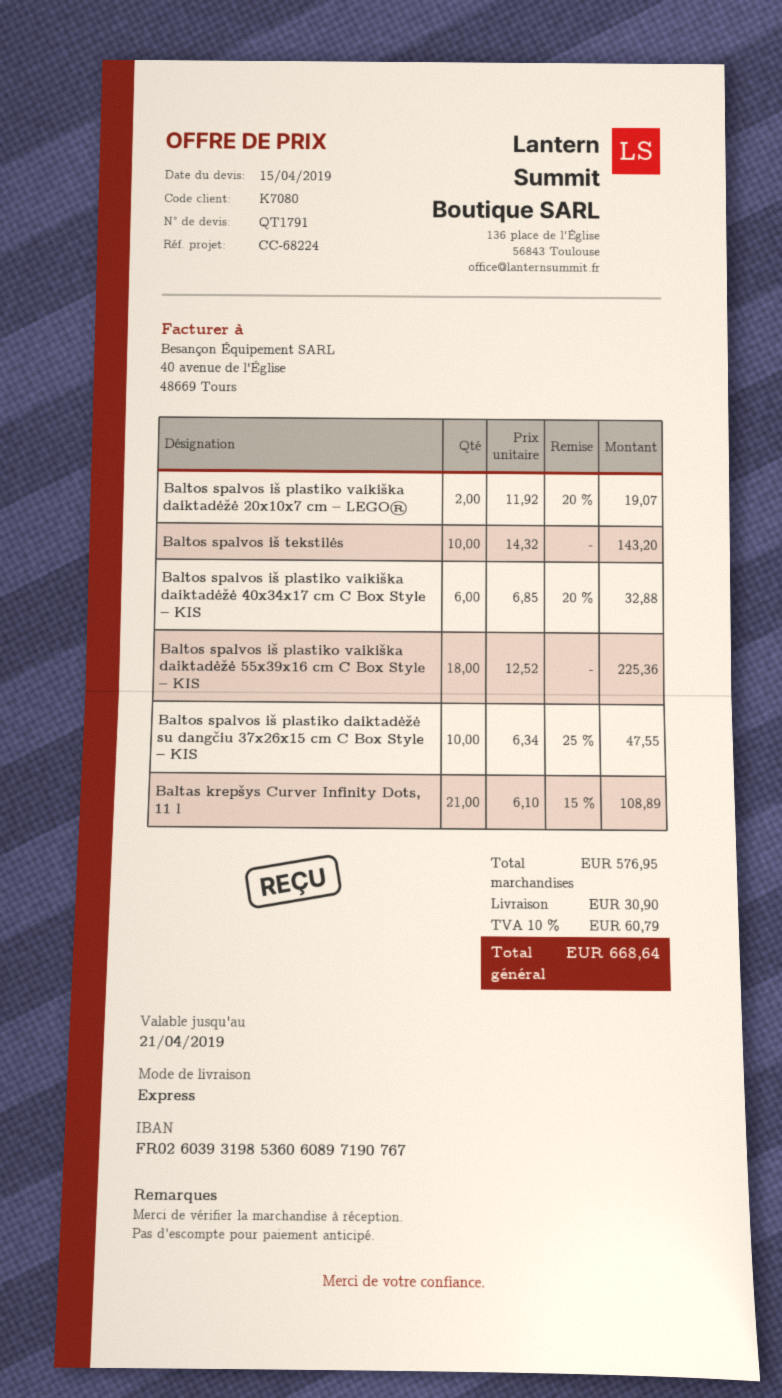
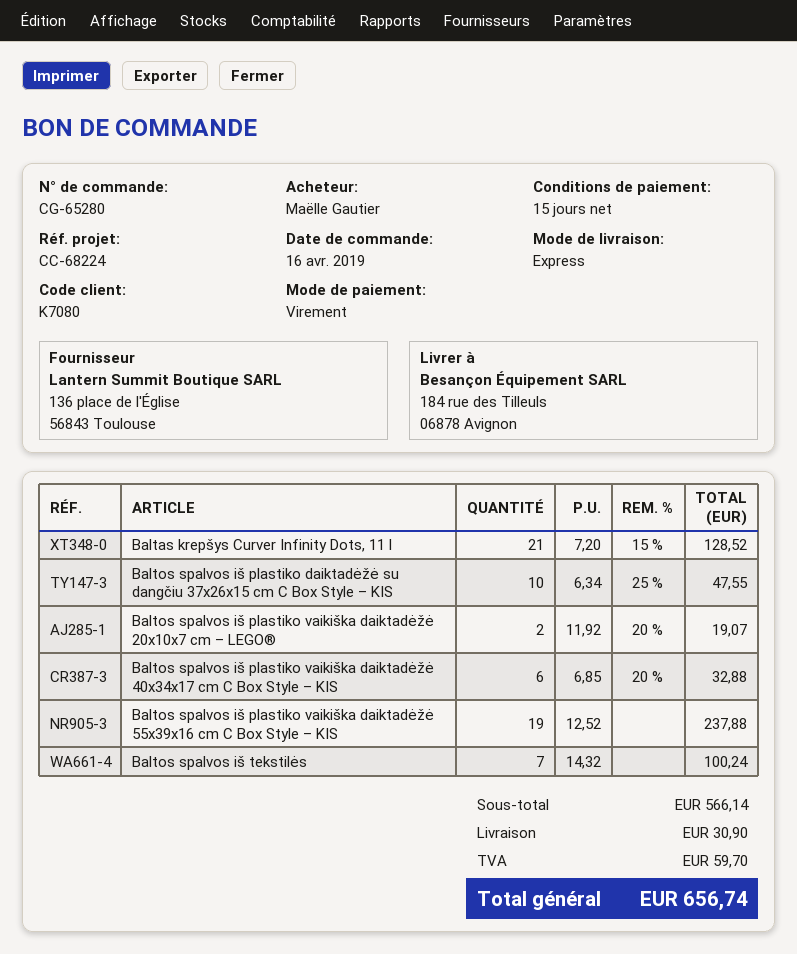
Baltos spalvos iš tekstilės: 10 x 14.32 = 143.20 -> 7 x 14.32 = 100.24
Baltos spalvos iš plastiko vaikiška daiktadėžė 55x39x16 cm C Box Style – KIS: 18 x 12.52 = 225.36 -> 19 x 12.52 = 237.88
Baltas krepšys Curver Infinity Dots, 11 l: 21 x 6.10 - 15% = 108.89 -> 21 x 7.20 - 15% = 128.52
subtotal: 576.95 -> 566.14
tax: 60.79 -> 59.70
total: 668.64 -> 656.74

